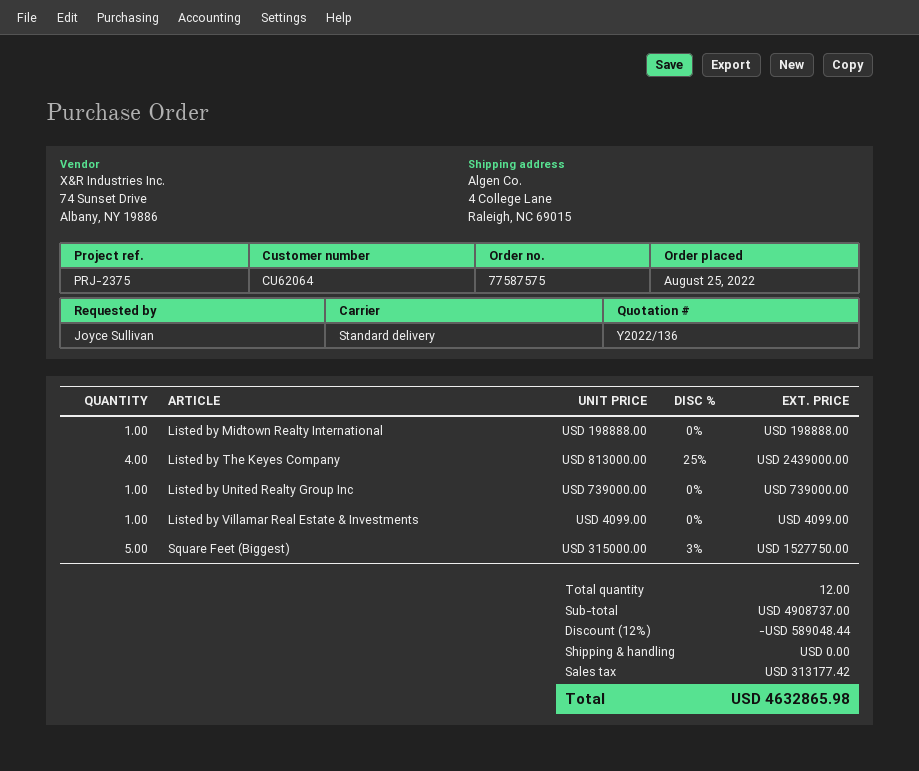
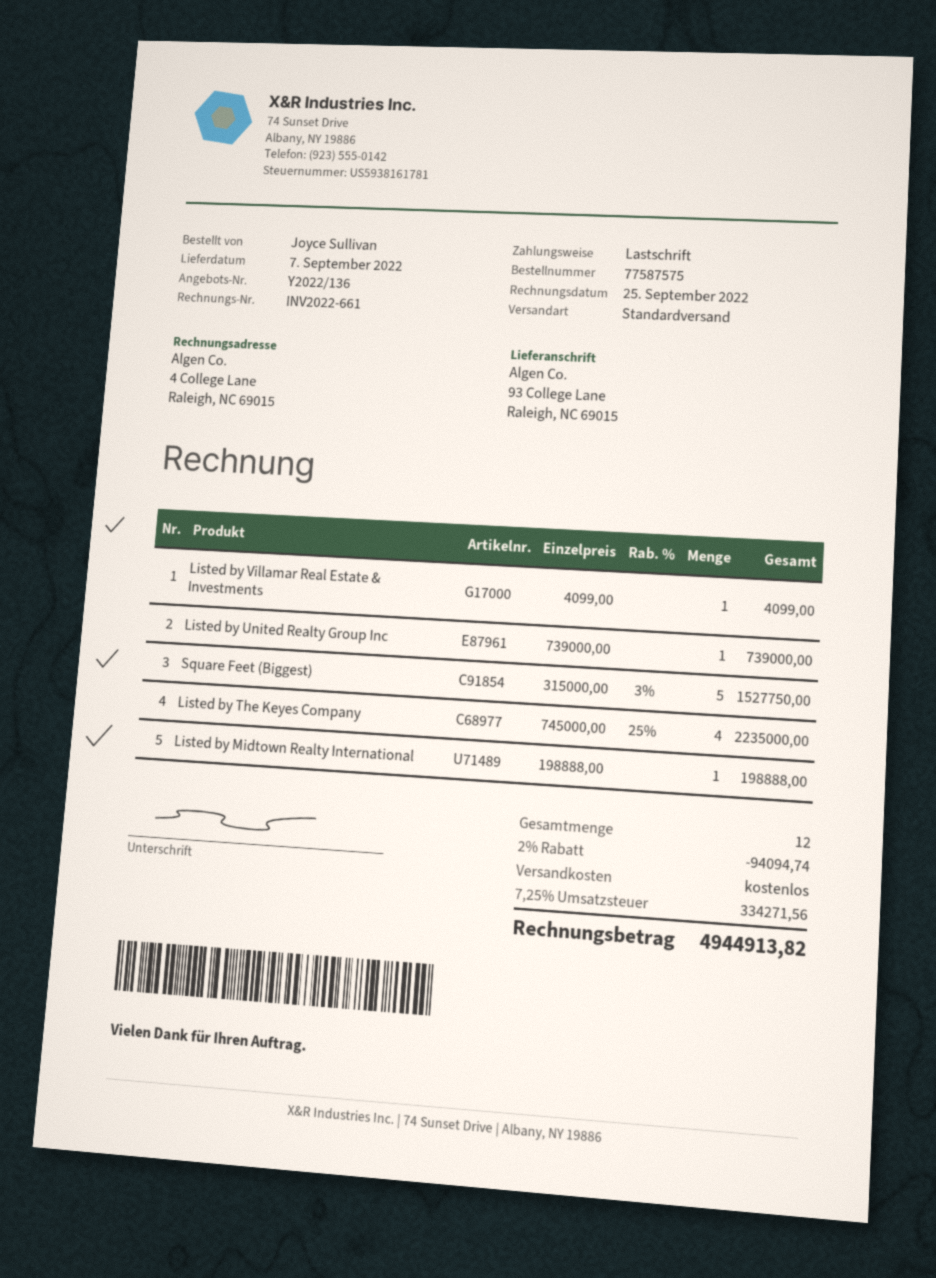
ship to: 4 College Lane, Raleigh, NC 69015 -> 93 College Lane, Raleigh, NC 69015
Listed by The Keyes Company: 4 x 813000.00 - 25% = 2439000.00 -> 4 x 745000.00 - 25% = 2235000.00
discount: 12% = 589048.44 -> 2% = 94094.74
tax: 313177.42 -> 334271.56
total: 4632865.98 -> 4944913.82

